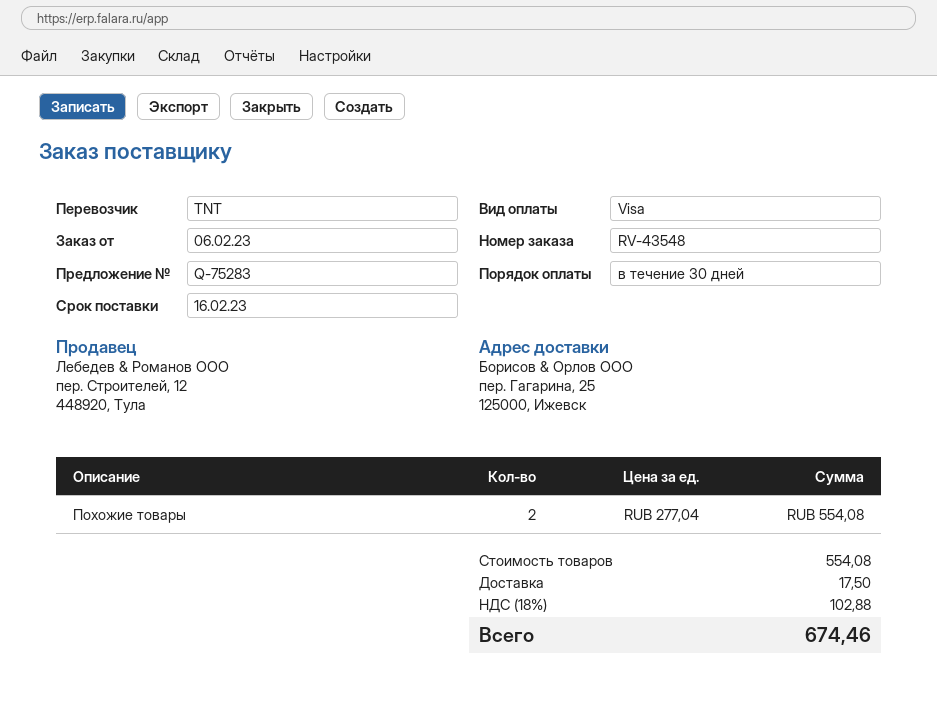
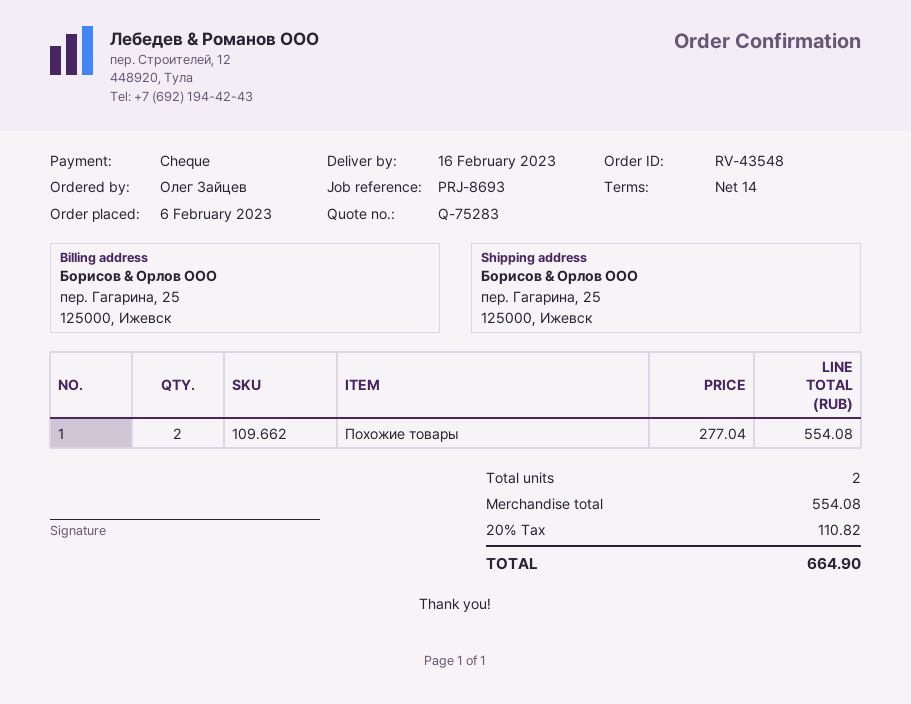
payment terms: 30 days -> 14 days
payment method: Visa -> cheque
shipping: 17.50 -> none
tax: 18% = 102.88 -> 20% = 110.82
total: 674.46 -> 664.90

